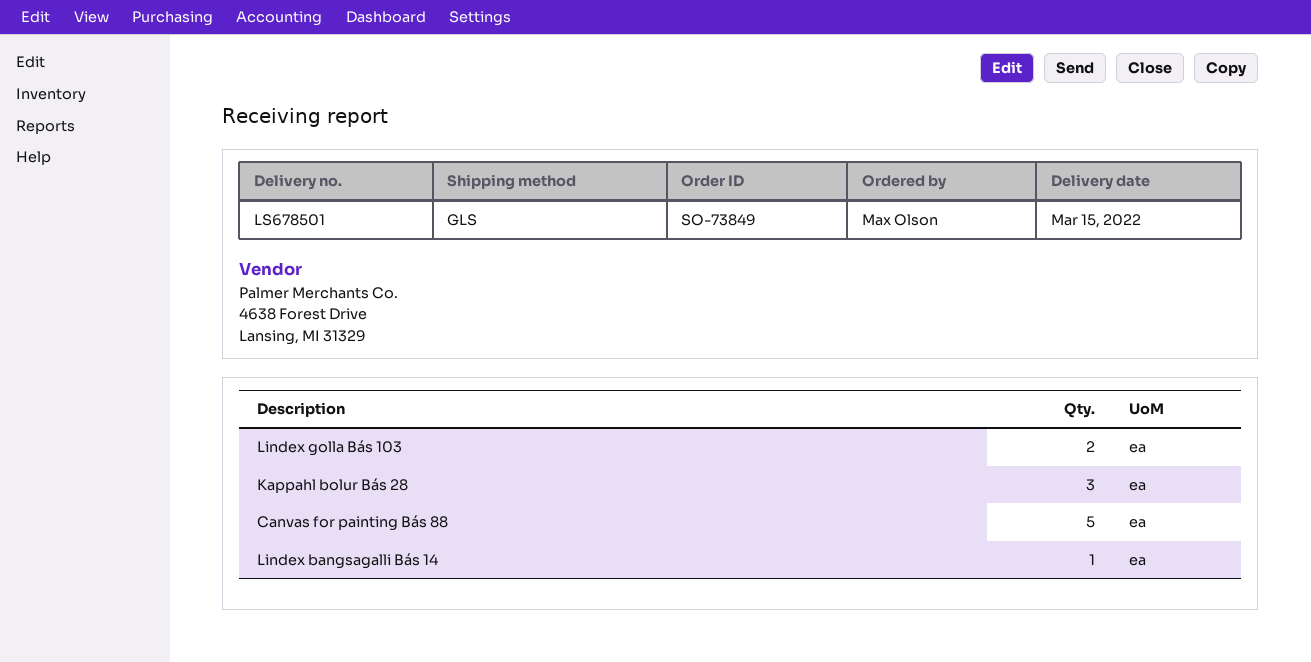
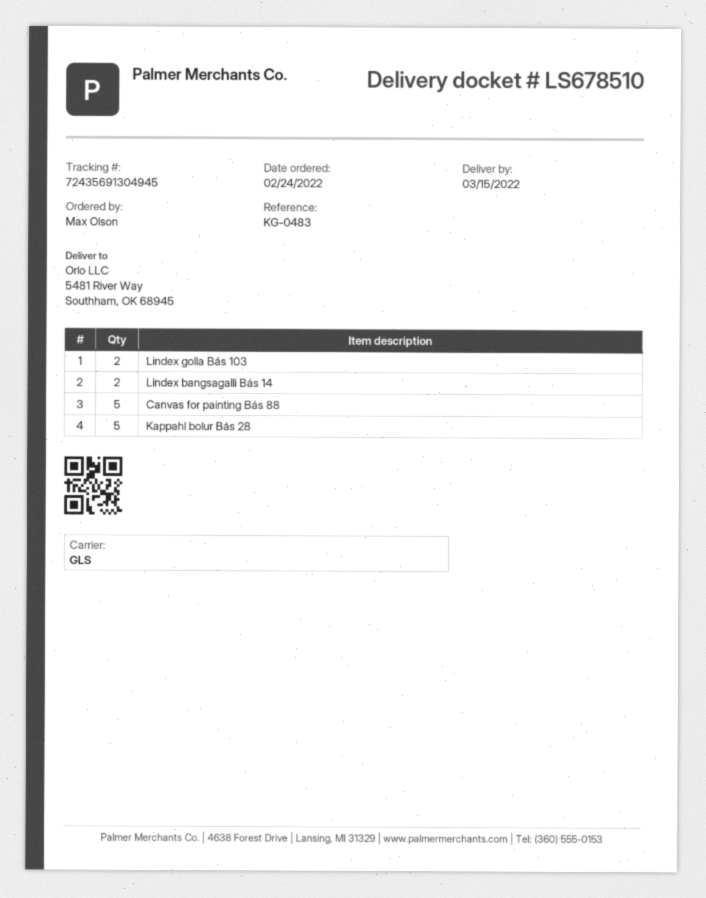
delivery note number: LS678501 -> LS678510
Kappahl bolur Bás 28: 3 -> 5
Lindex bangsagalli Bás 14: 1 -> 2

